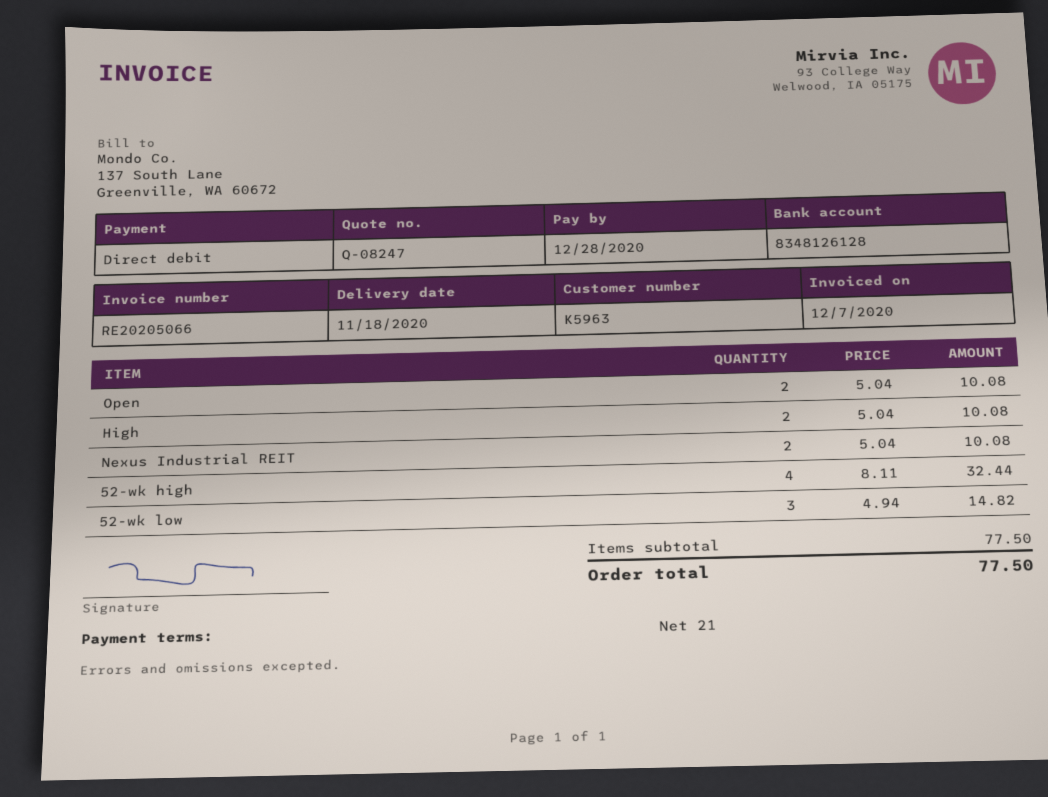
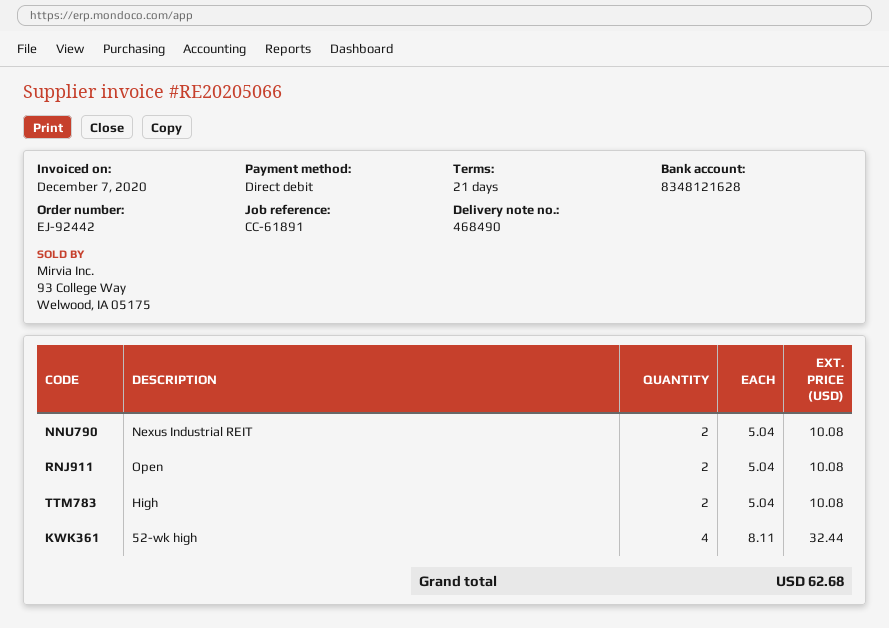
bank account: 8348126128 -> 8348121628
52-wk low: 3 x 4.94 = 14.82 -> none
total: 77.50 -> 62.68

